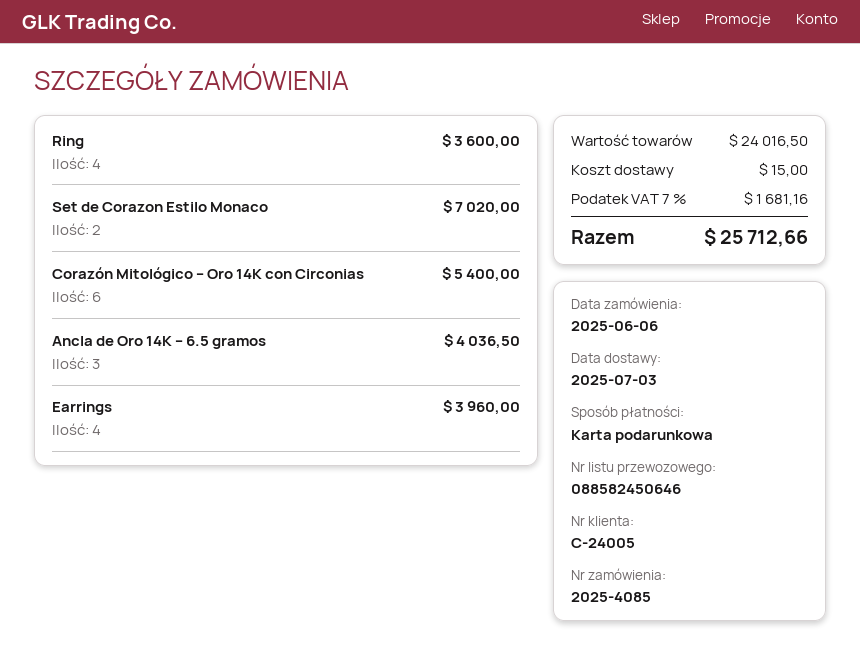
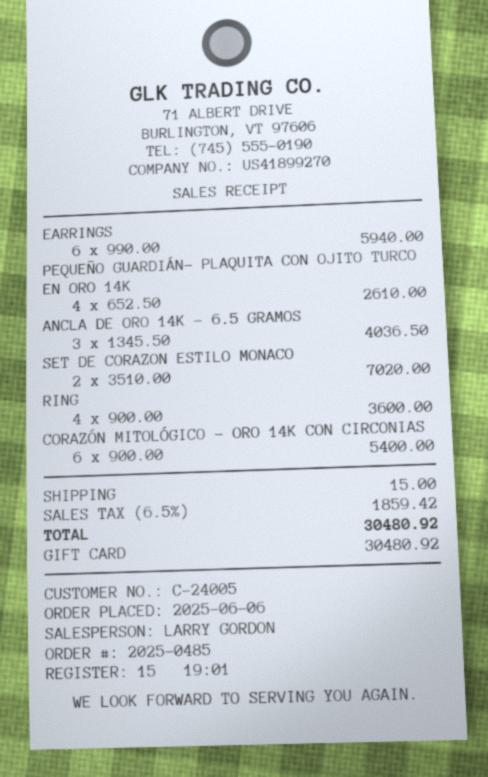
order number: 2025-4085 -> 2025-0485
Earrings: 4 for 3960.00 -> 6 for 5940.00
PEQUEÑO GUARDIÁN– PLAQUITA CON OJITO TURCO EN ORO 14K: none -> 4 for 2610.00
tax: 7% = 1681.16 -> 6.5% = 1859.42
total: 25712.66 -> 30480.92

